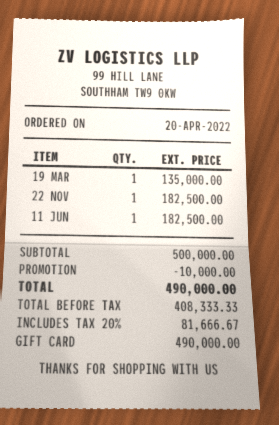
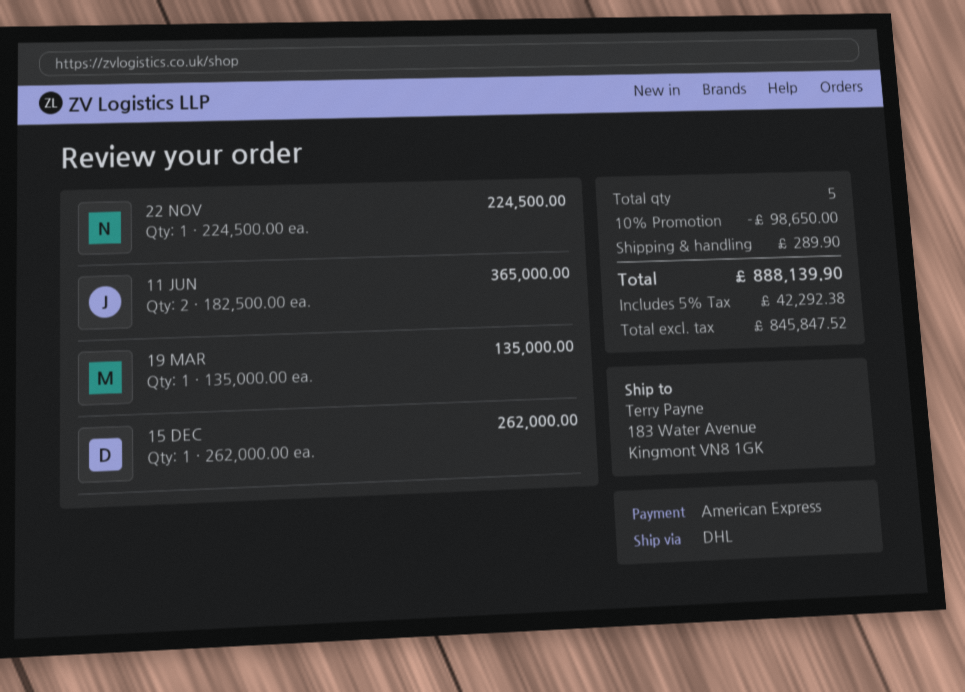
payment method: gift card -> American Express
22 NOV: 1 for 182500.00 -> 1 for 224500.00
11 JUN: 1 for 182500.00 -> 2 for 365000.00
15 DEC: none -> 1 for 262000.00
discount: 10000.00 -> 98650.00
shipping: none -> 289.90
net: 408333.33 -> 845847.52
tax: 20% = 81666.67 -> 5% = 42292.38
total: 490000.00 -> 888139.90

